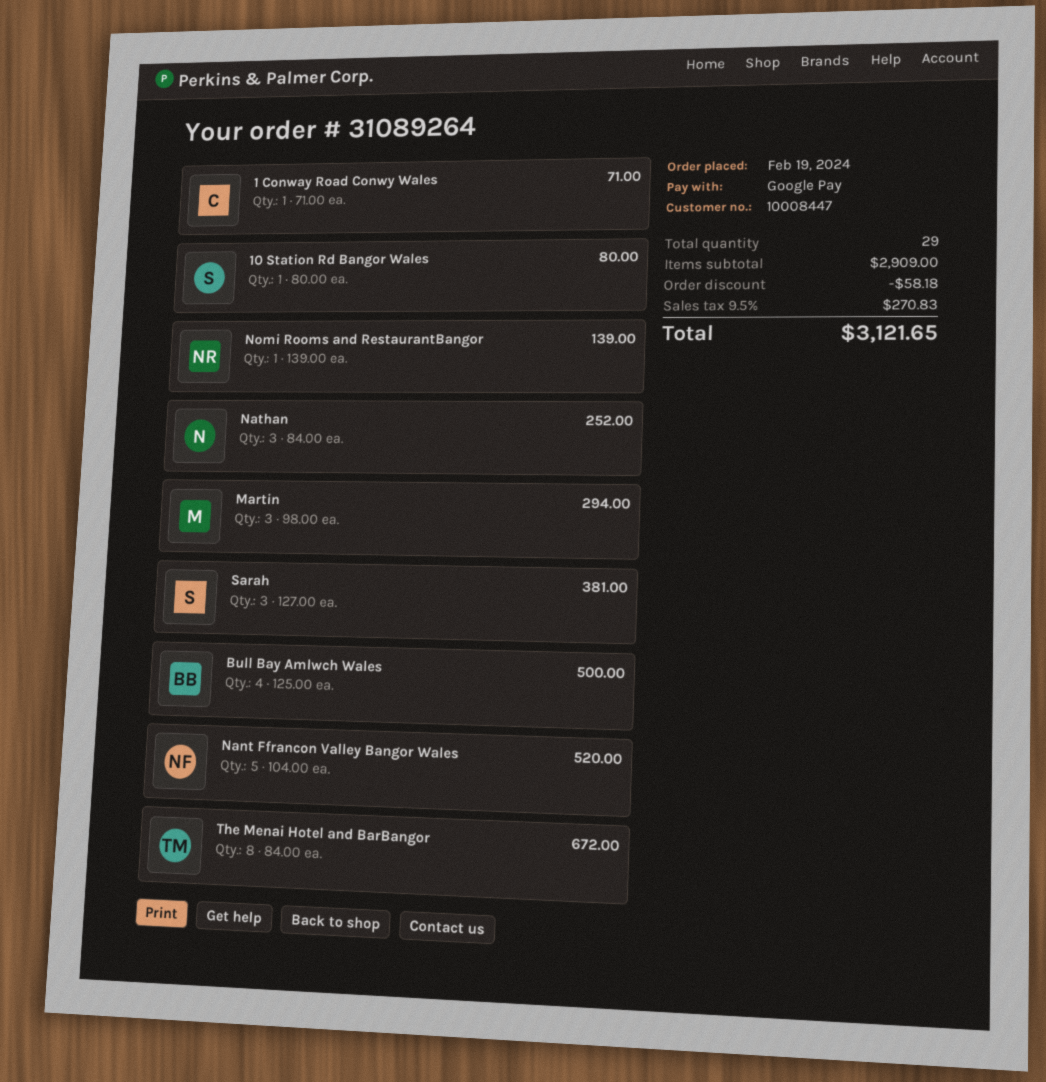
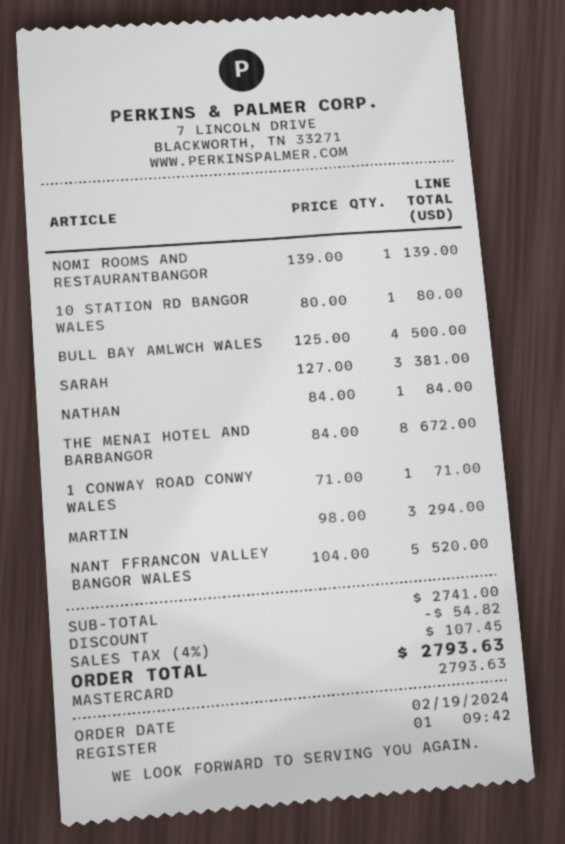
payment method: Google Pay -> Mastercard
Nathan: 3 x 84.00 = 252.00 -> 1 x 84.00 = 84.00
subtotal: 2909.00 -> 2741.00
discount: 58.18 -> 54.82
tax: 9.5% = 270.83 -> 4% = 107.45
total: 3121.65 -> 2793.63

